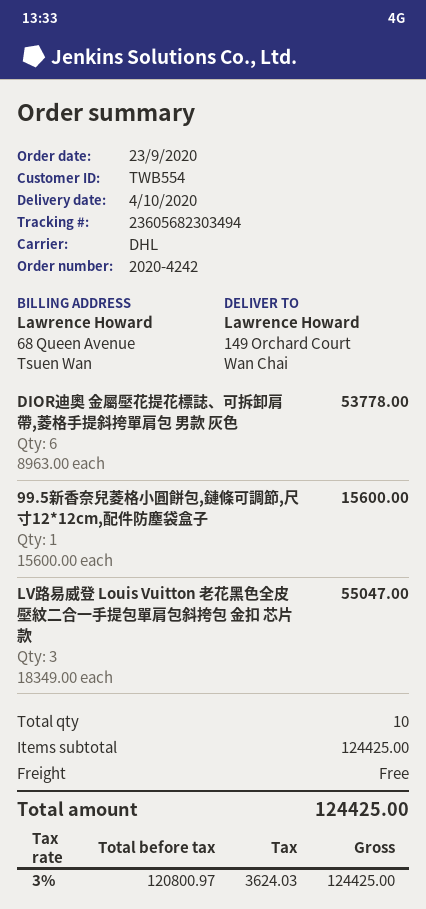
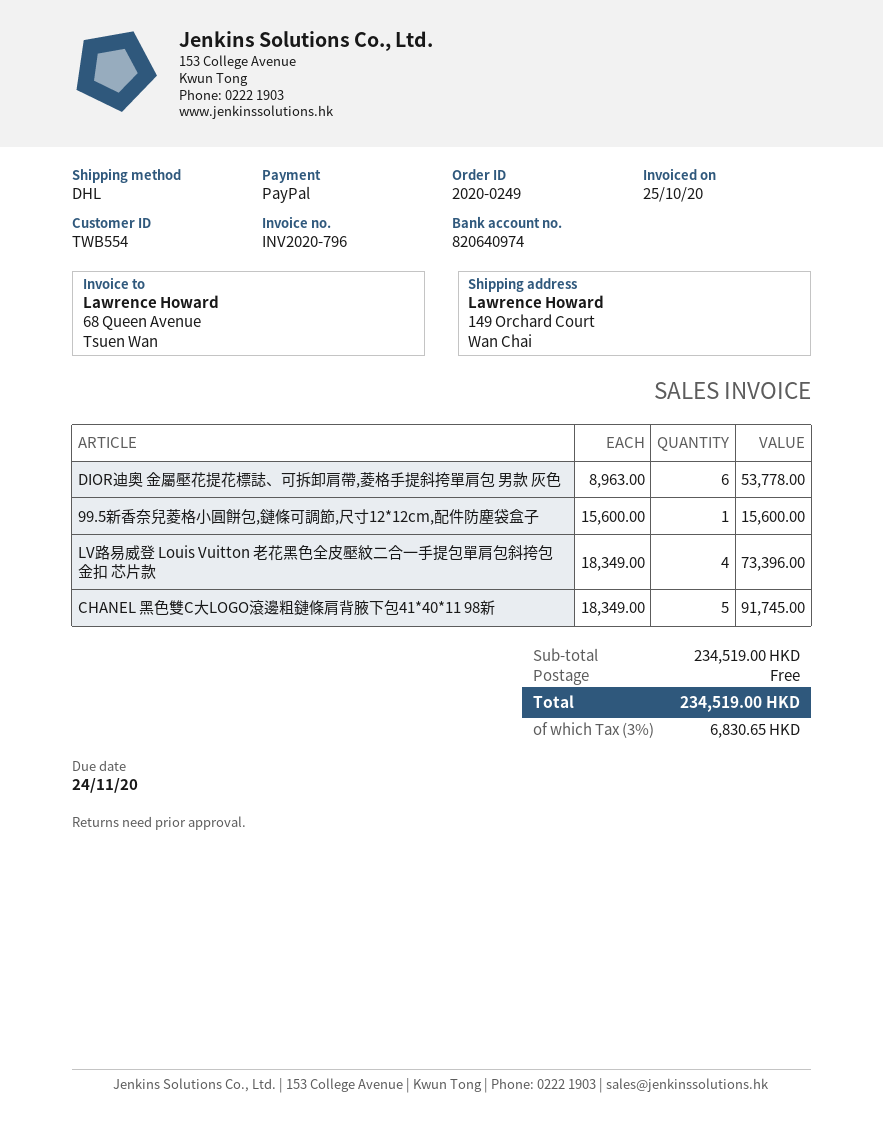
order number: 2020-4242 -> 2020-0249
LV路易威登 Louis Vuitton 老花黑色全皮壓紋二合一手提包單肩包斜挎包 金扣 芯片款: 3 x 18349.00 = 55047.00 -> 4 x 18349.00 = 73396.00
CHANEL 黑色雙C大LOGO滾邊粗鏈條肩背腋下包41*40*11 98新: none -> 5 x 18349.00 = 91745.00
subtotal: 124425.00 -> 234519.00
tax: 3% = 3624.03 -> 3% = 6830.65
total: 124425.00 -> 234519.00

